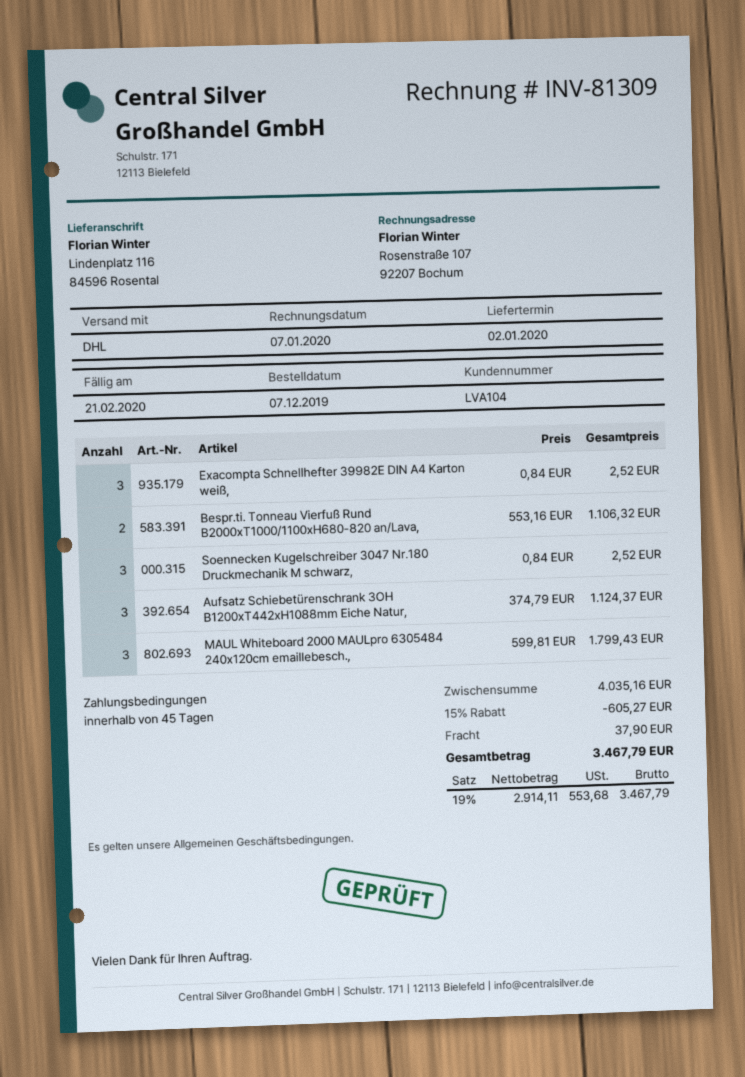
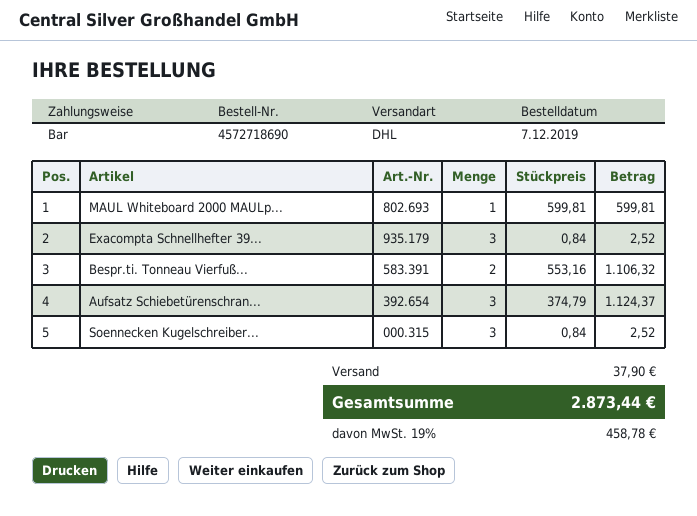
MAUL Whiteboard 2000 MAULpro 6305484 240x120cm emaillebesch.,: 3 x 599.81 = 1799.43 -> 1 x 599.81 = 599.81
discount: 15% = 605.27 -> none
tax: 19% = 553.68 -> 19% = 458.78
total: 3467.79 -> 2873.44

